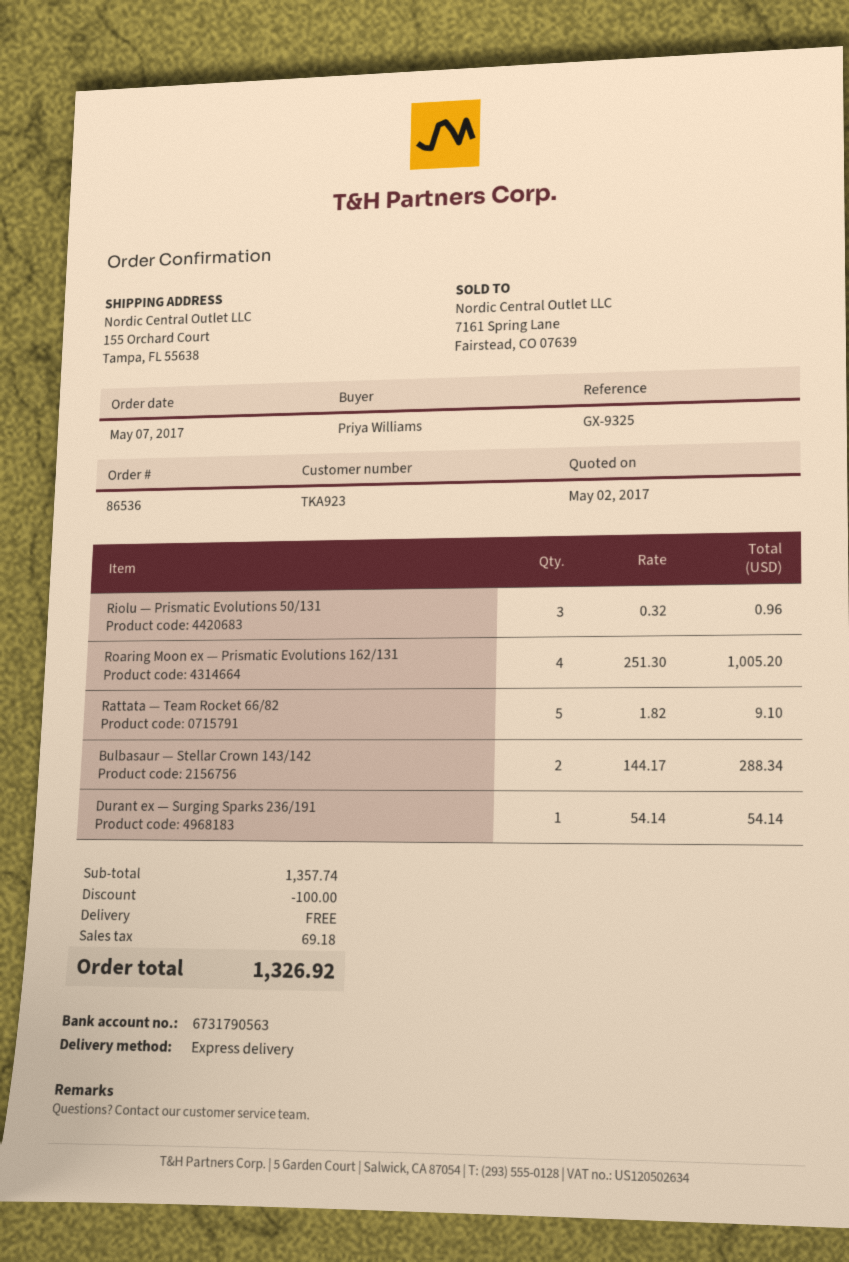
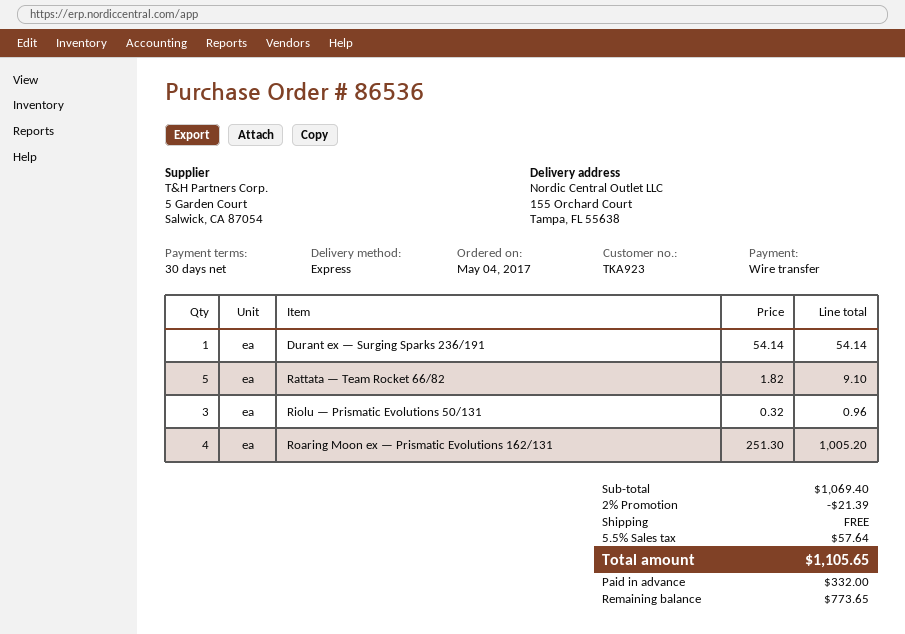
order date: 2017-05-07 -> 2017-05-04
Bulbasaur — Stellar Crown 143/142: 2 x 144.17 = 288.34 -> none
subtotal: 1357.74 -> 1069.40
discount: 100.00 -> 21.39
tax: 69.18 -> 57.64
total: 1326.92 -> 1105.65

